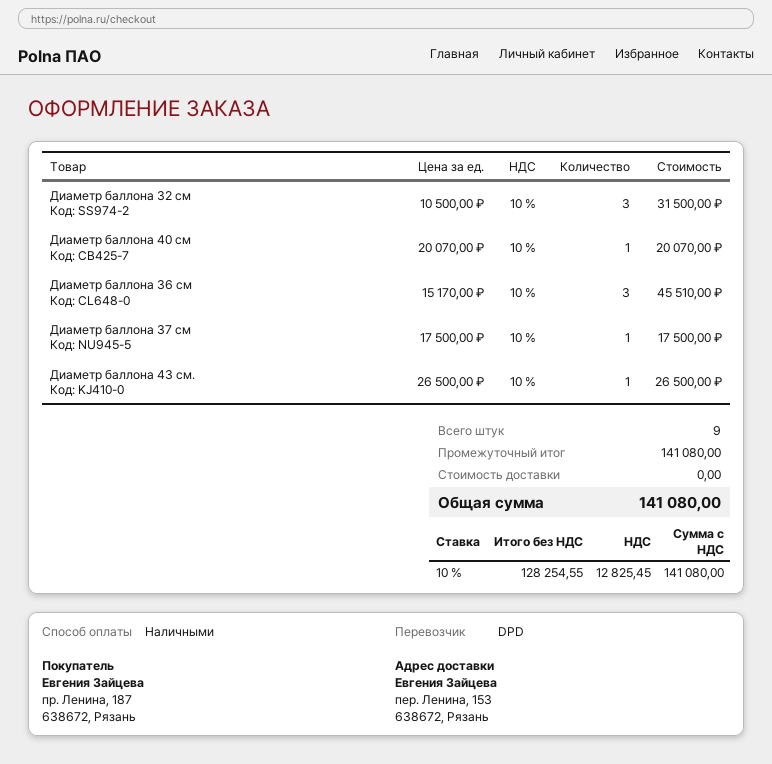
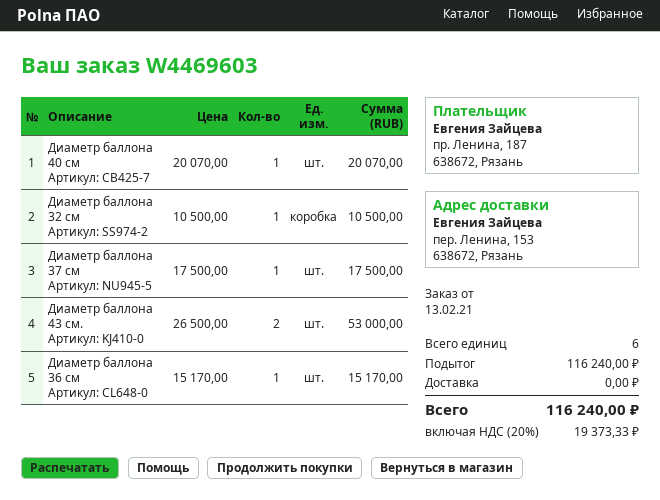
Диаметр баллона 32 см: 3 x 10500.00 = 31500.00 -> 1 x 10500.00 = 10500.00
Диаметр баллона 36 см: 3 x 15170.00 = 45510.00 -> 1 x 15170.00 = 15170.00
Диаметр баллона 43 см.: 1 x 26500.00 = 26500.00 -> 2 x 26500.00 = 53000.00
total quantity: 9 -> 6
subtotal: 141080.00 -> 116240.00
tax: 10% = 12825.45 -> 20% = 19373.33
total: 141080.00 -> 116240.00

